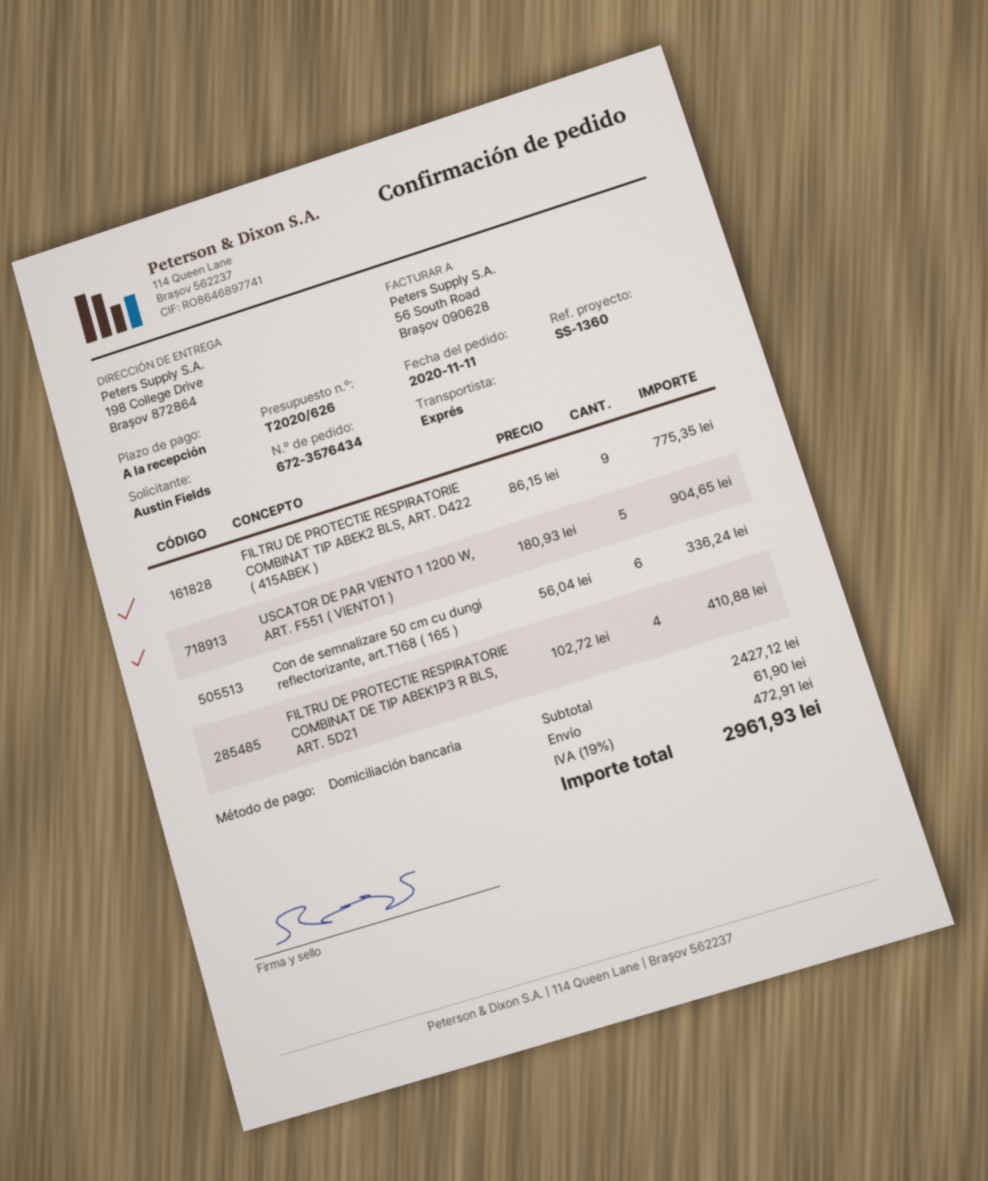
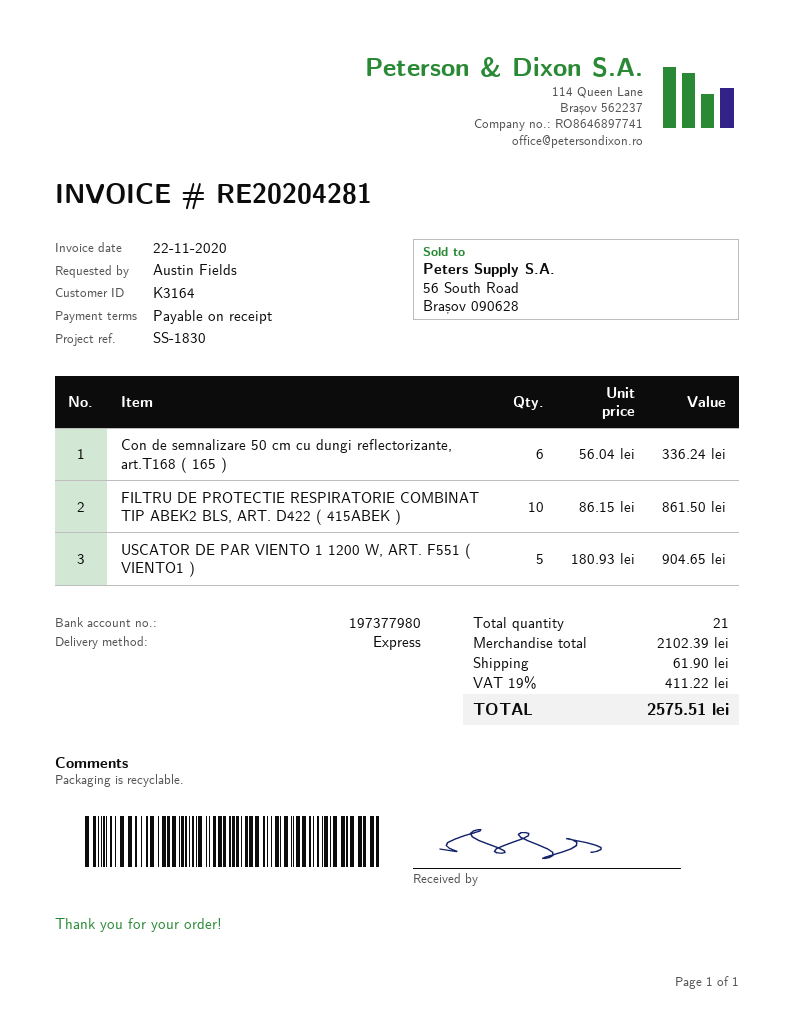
reference: SS-1360 -> SS-1830
FILTRU DE PROTECTIE RESPIRATORIE COMBINAT TIP ABEK2 BLS, ART. D422 ( 415ABEK ): 9 x 86.15 = 775.35 -> 10 x 86.15 = 861.50
FILTRU DE PROTECTIE RESPIRATORIE COMBINAT DE TIP ABEK1P3 R BLS, ART. 5D21: 4 x 102.72 = 410.88 -> none
subtotal: 2427.12 -> 2102.39
tax: 19% = 472.91 -> 19% = 411.22
total: 2961.93 -> 2575.51

